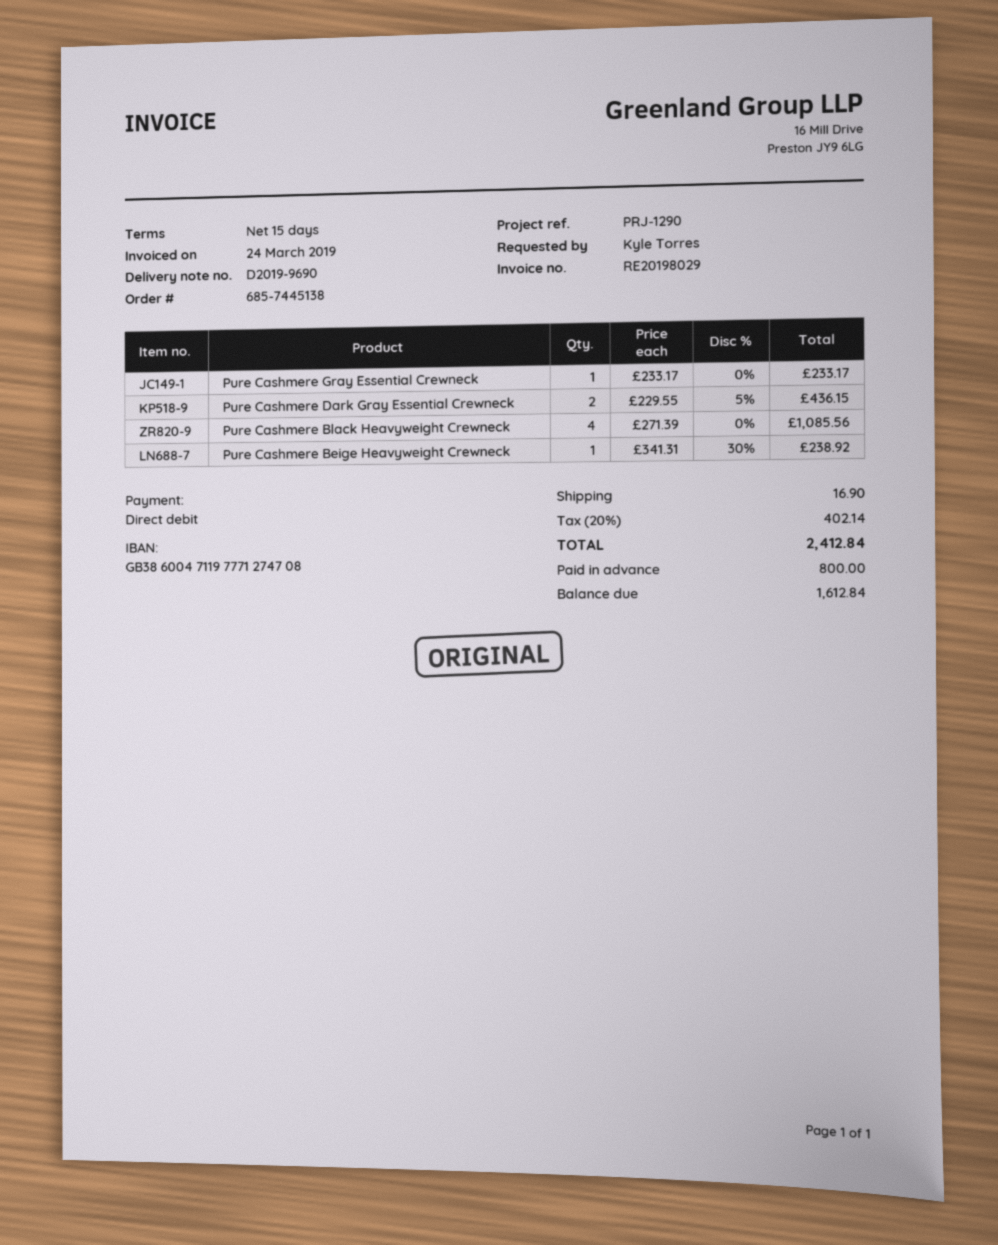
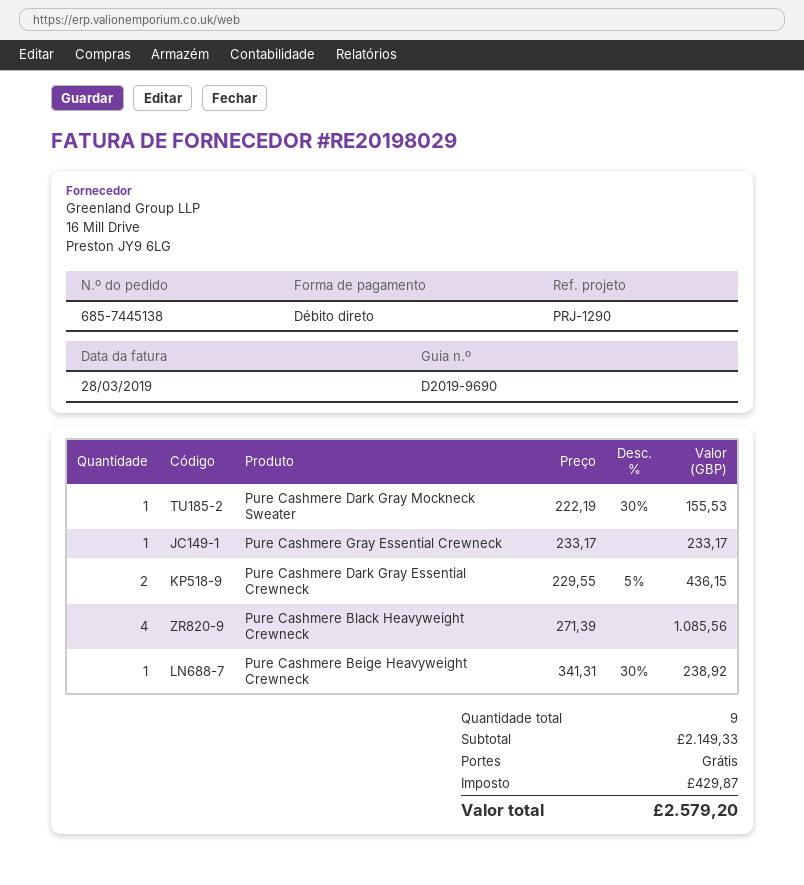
invoice date: 2019-03-24 -> 2019-03-28
Pure Cashmere Dark Gray Mockneck Sweater: none -> 1 x 222.19 - 30% = 155.53
shipping: 16.90 -> 0.00
tax: 402.14 -> 429.87
total: 2412.84 -> 2579.20

